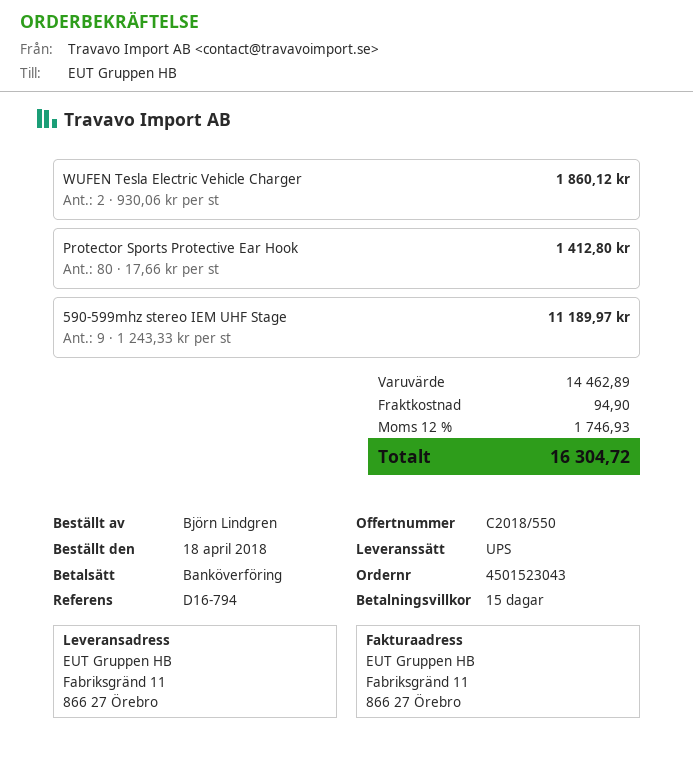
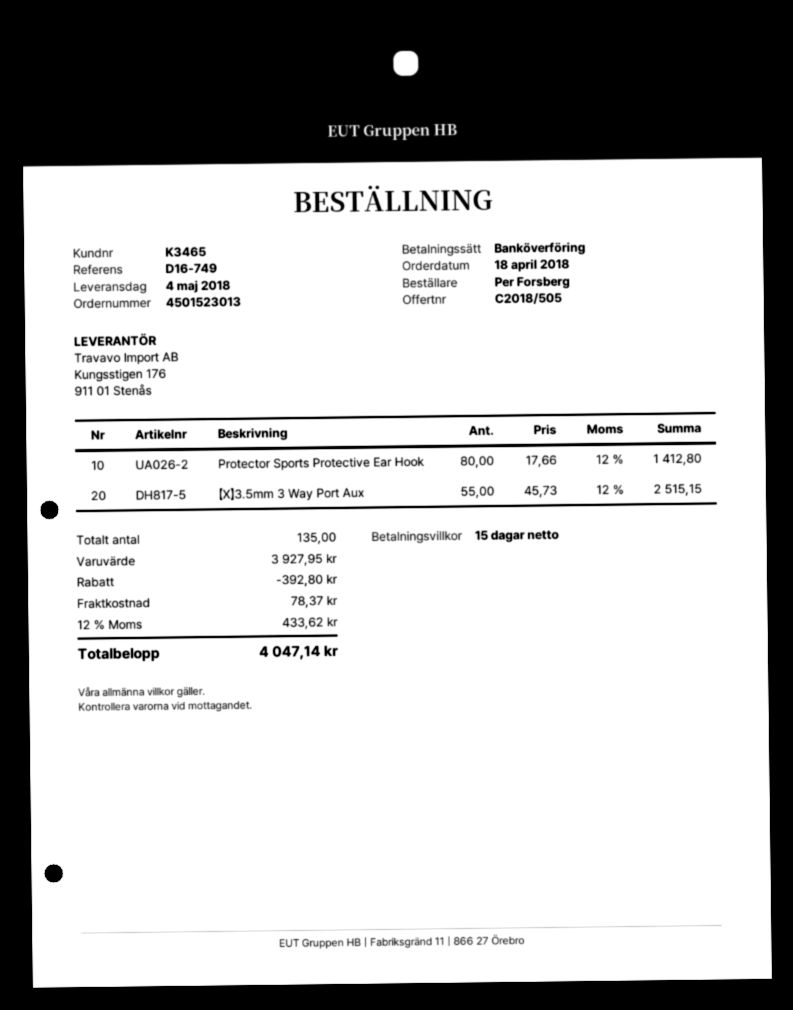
quote number: C2018/550 -> C2018/505
order number: 4501523043 -> 4501523013
reference: D16-794 -> D16-749
ordered by: Björn Lindgren -> Per Forsberg
WUFEN Tesla Electric Vehicle Charger: 2 x 930.06 = 1860.12 -> none
590-599mhz stereo IEM UHF Stage: 9 x 1243.33 = 11189.97 -> none
【X】3.5mm 3 Way Port Aux: none -> 55 x 45.73 = 2515.15
subtotal: 14462.89 -> 3927.95
discount: none -> 392.80
shipping: 94.90 -> 78.37
tax: 12% = 1746.93 -> 12% = 433.62
total: 16304.72 -> 4047.14

